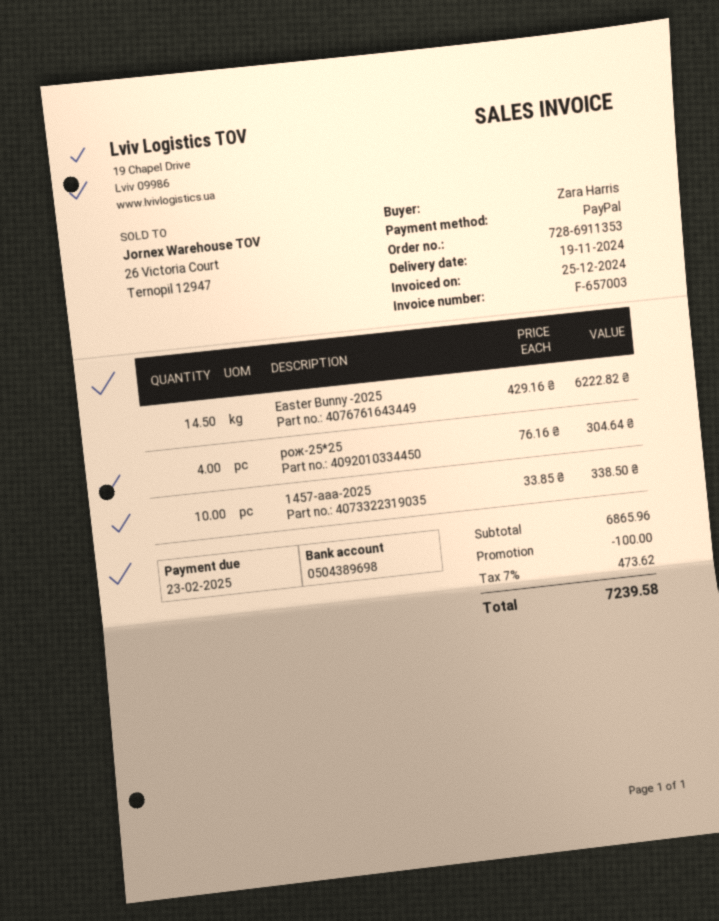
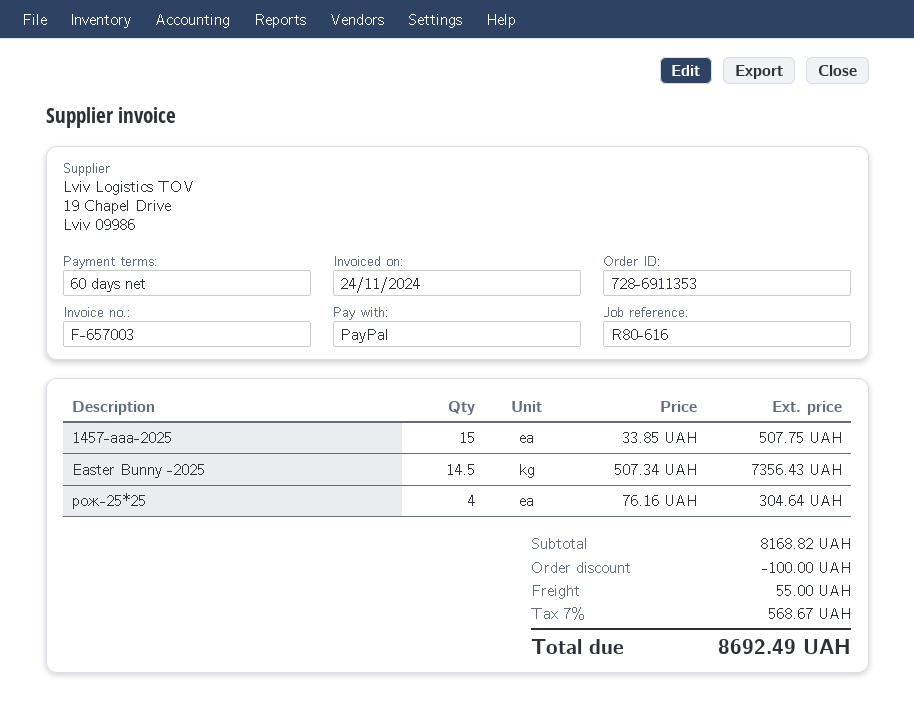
invoice date: 2024-12-25 -> 2024-11-24
Easter Bunny -2025: 14.5 x 429.16 = 6222.82 -> 14.5 x 507.34 = 7356.43
1457-ааа-2025: 10 x 33.85 = 338.50 -> 15 x 33.85 = 507.75
subtotal: 6865.96 -> 8168.82
shipping: none -> 55.00
tax: 7% = 473.62 -> 7% = 568.67
total: 7239.58 -> 8692.49

